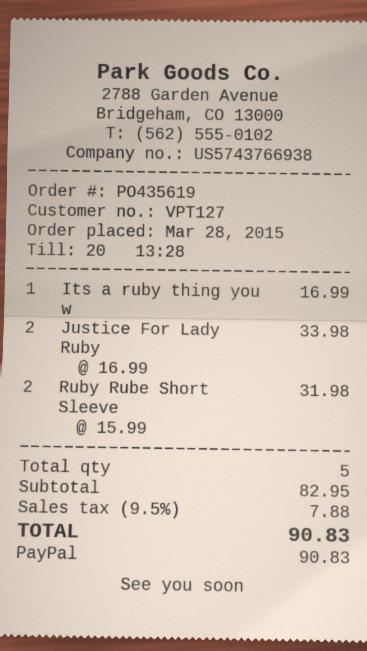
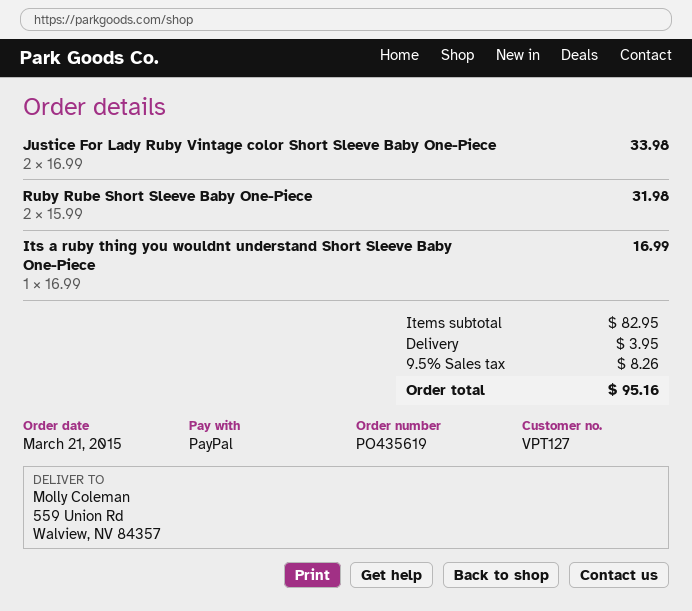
order date: 2015-03-28 -> 2015-03-21
shipping: none -> 3.95
tax: 9.5% = 7.88 -> 9.5% = 8.26
total: 90.83 -> 95.16

